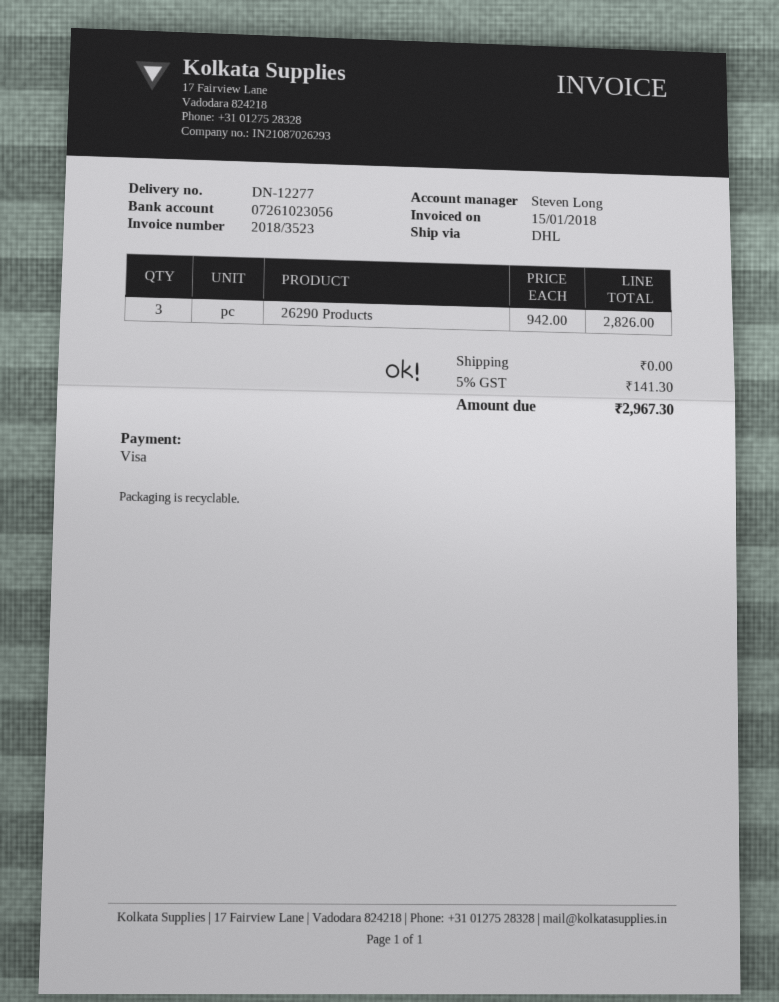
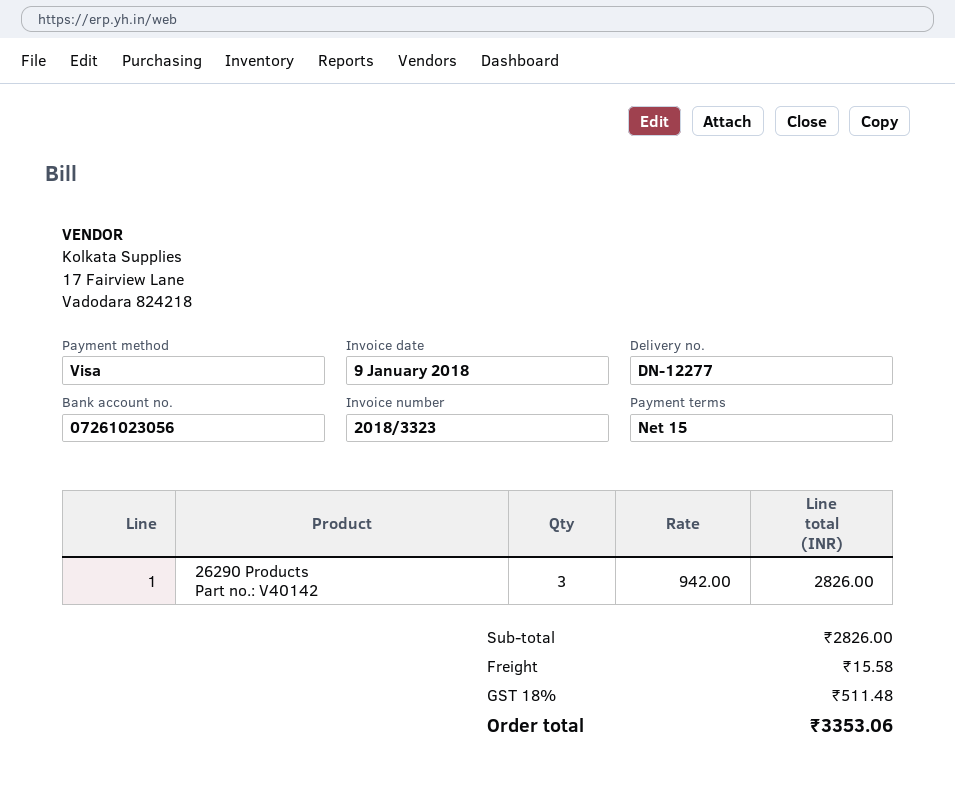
invoice number: 2018/3523 -> 2018/3323
invoice date: 2018-01-15 -> 2018-01-09
shipping: 0.00 -> 15.58
tax: 5% = 141.30 -> 18% = 511.48
total: 2967.30 -> 3353.06

